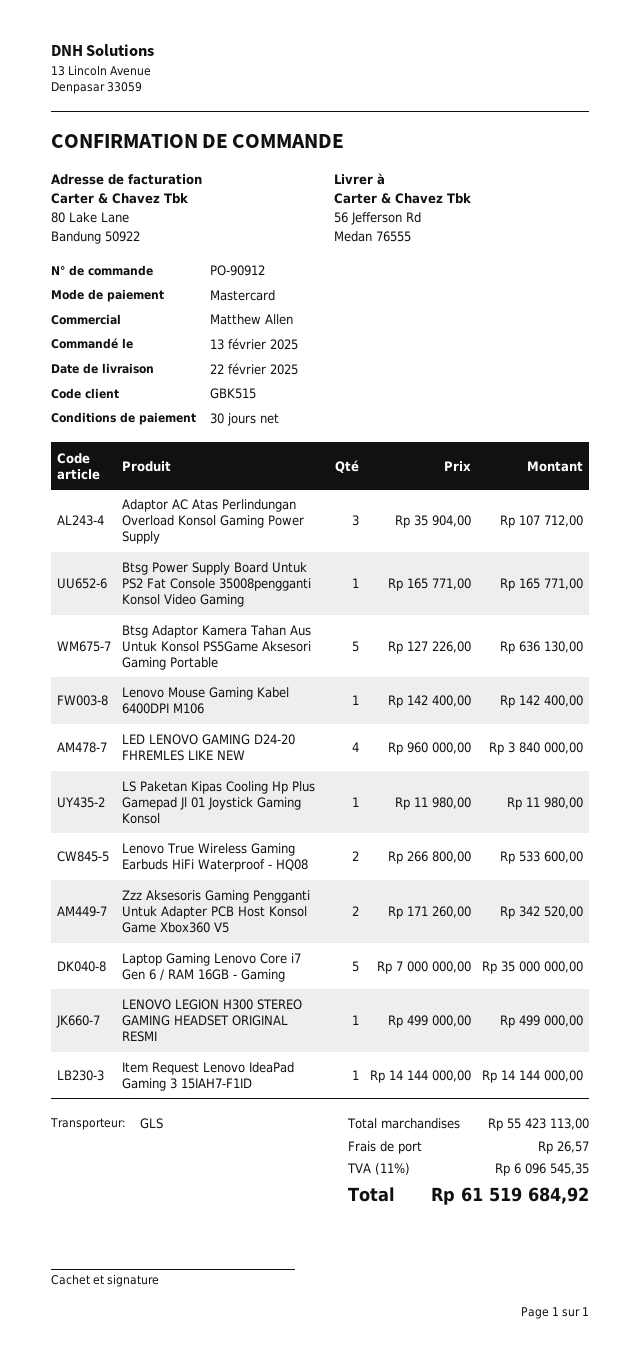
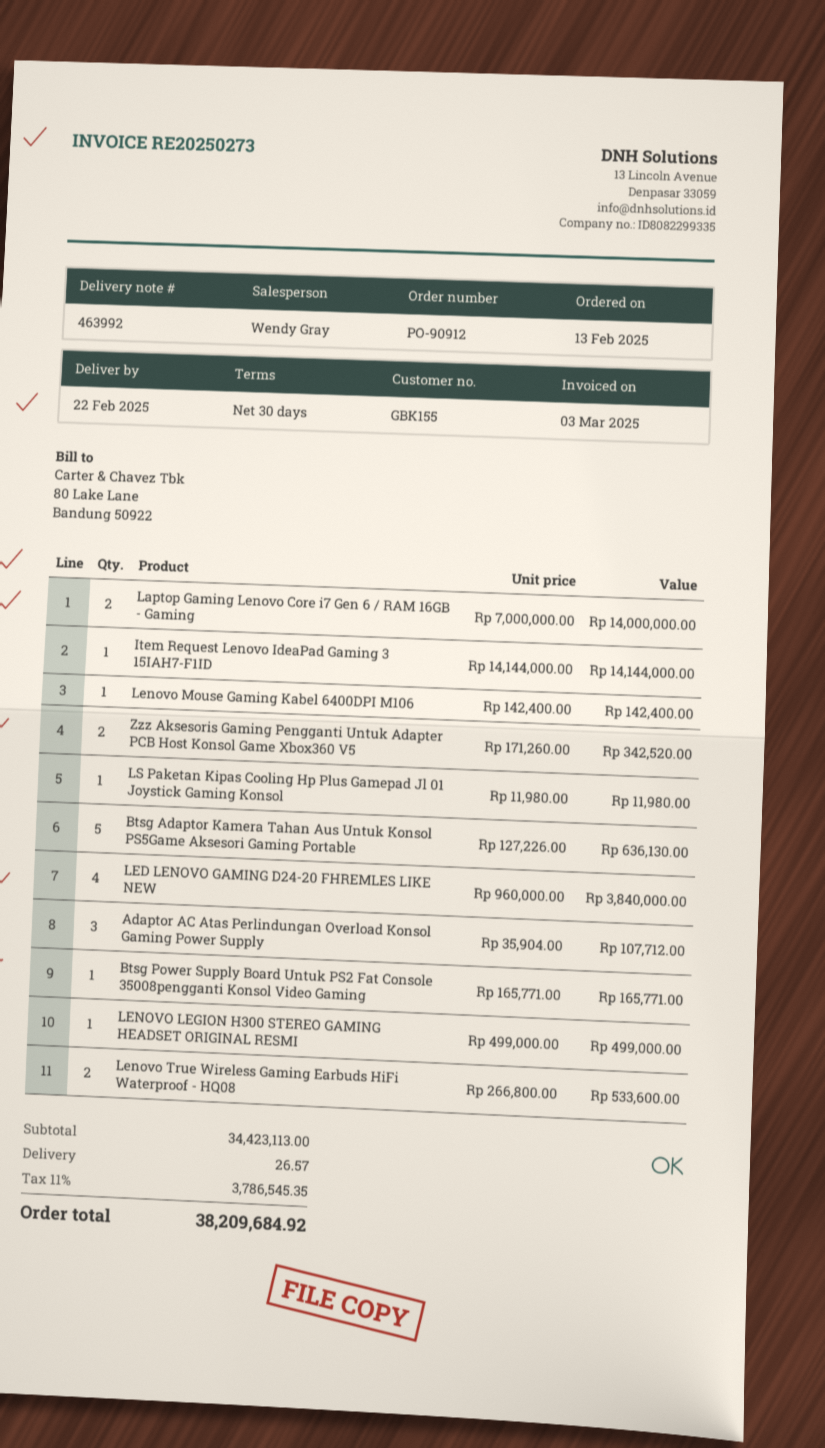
customer number: GBK515 -> GBK155
sales rep: Matthew Allen -> Wendy Gray
Laptop Gaming Lenovo Core i7 Gen 6 / RAM 16GB - Gaming: 5 x 7000000.00 = 35000000.00 -> 2 x 7000000.00 = 14000000.00
subtotal: 55423113.00 -> 34423113.00
tax: 11% = 6096545.35 -> 11% = 3786545.35
total: 61519684.92 -> 38209684.92

